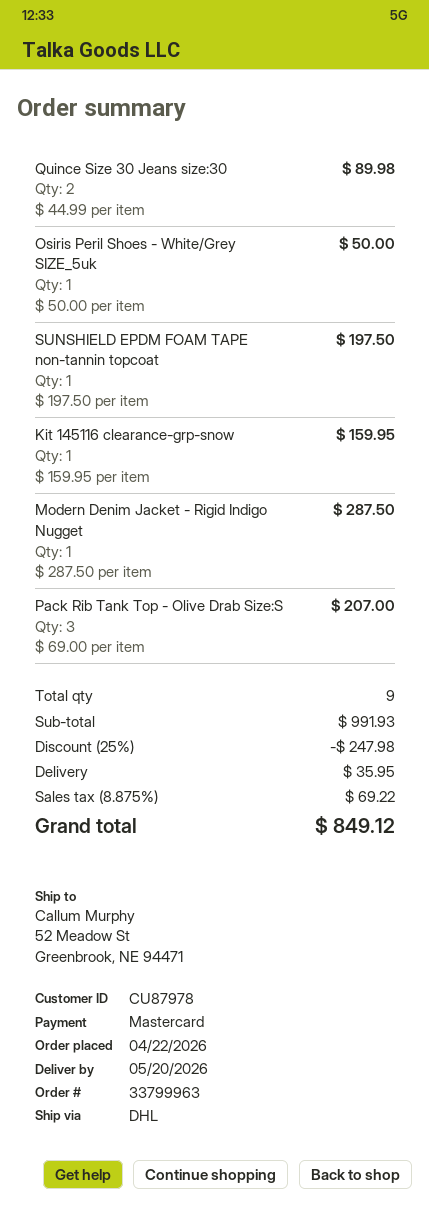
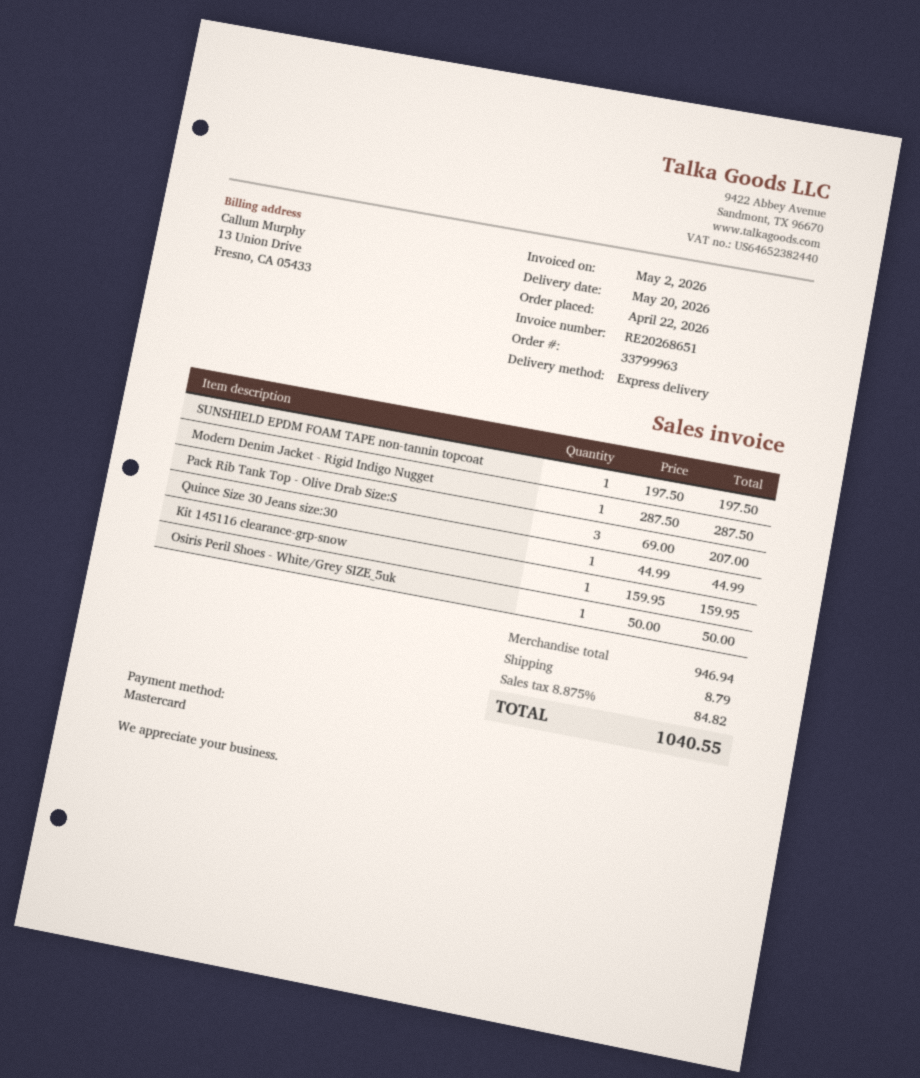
shipping method: DHL -> express
Quince Size 30 Jeans size:30: 2 x 44.99 = 89.98 -> 1 x 44.99 = 44.99
subtotal: 991.93 -> 946.94
discount: 25% = 247.98 -> none
shipping: 35.95 -> 8.79
tax: 8.875% = 69.22 -> 8.875% = 84.82
total: 849.12 -> 1040.55

